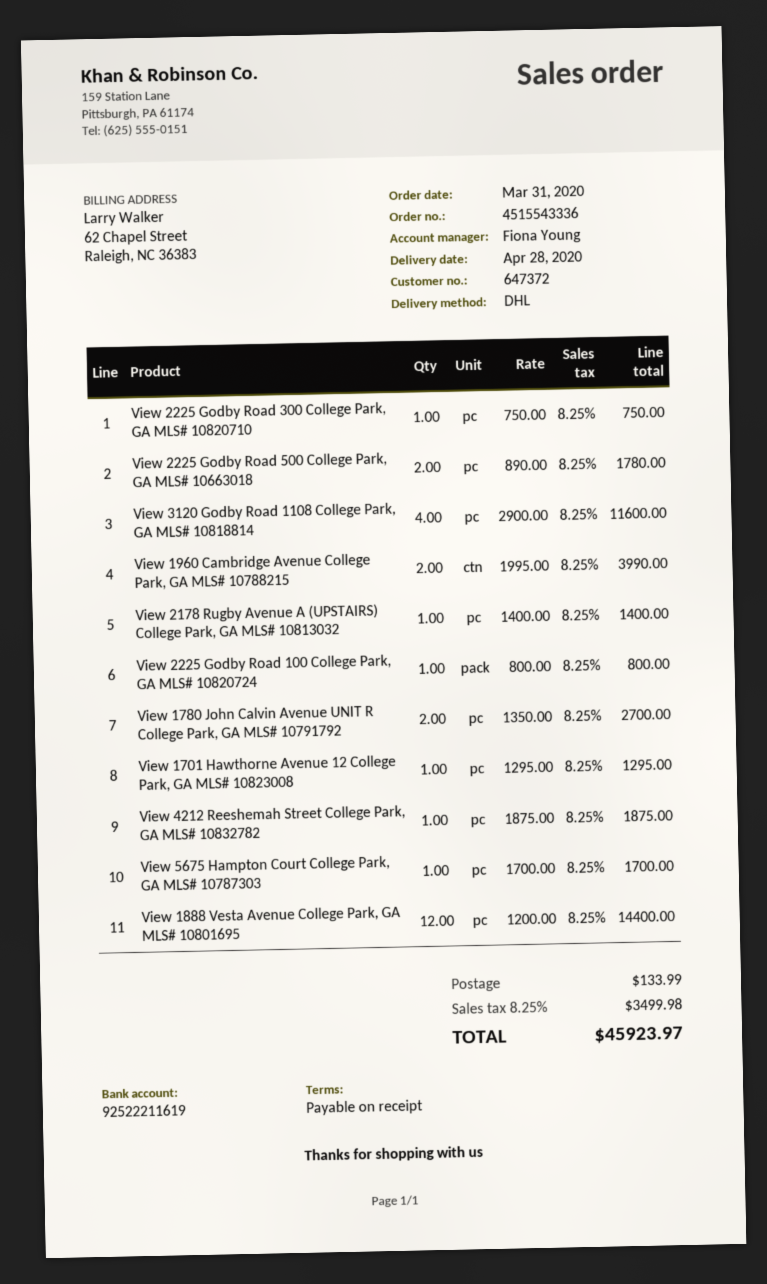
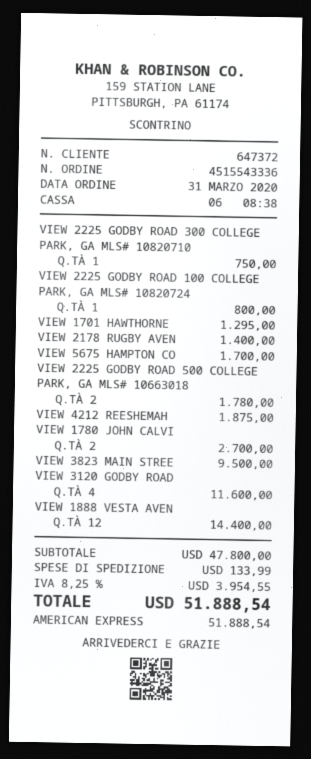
View 1960 Cambridge Avenue College Park, GA MLS# 10788215: 2 for 3990.00 -> none
VIEW 3823 MAIN STREE: none -> 1 for 9500.00
tax: 8.25% = 3499.98 -> 8.25% = 3954.55
total: 45923.97 -> 51888.54

